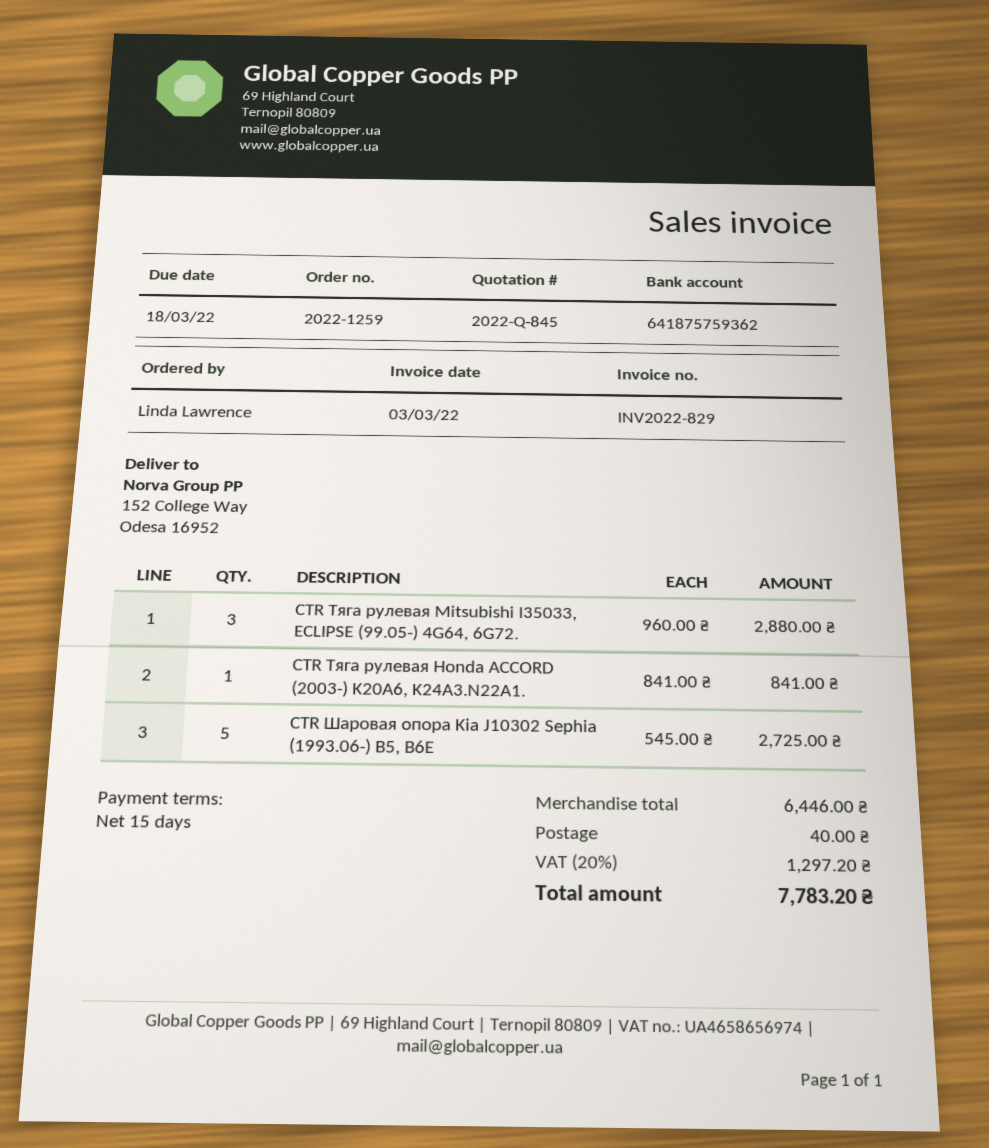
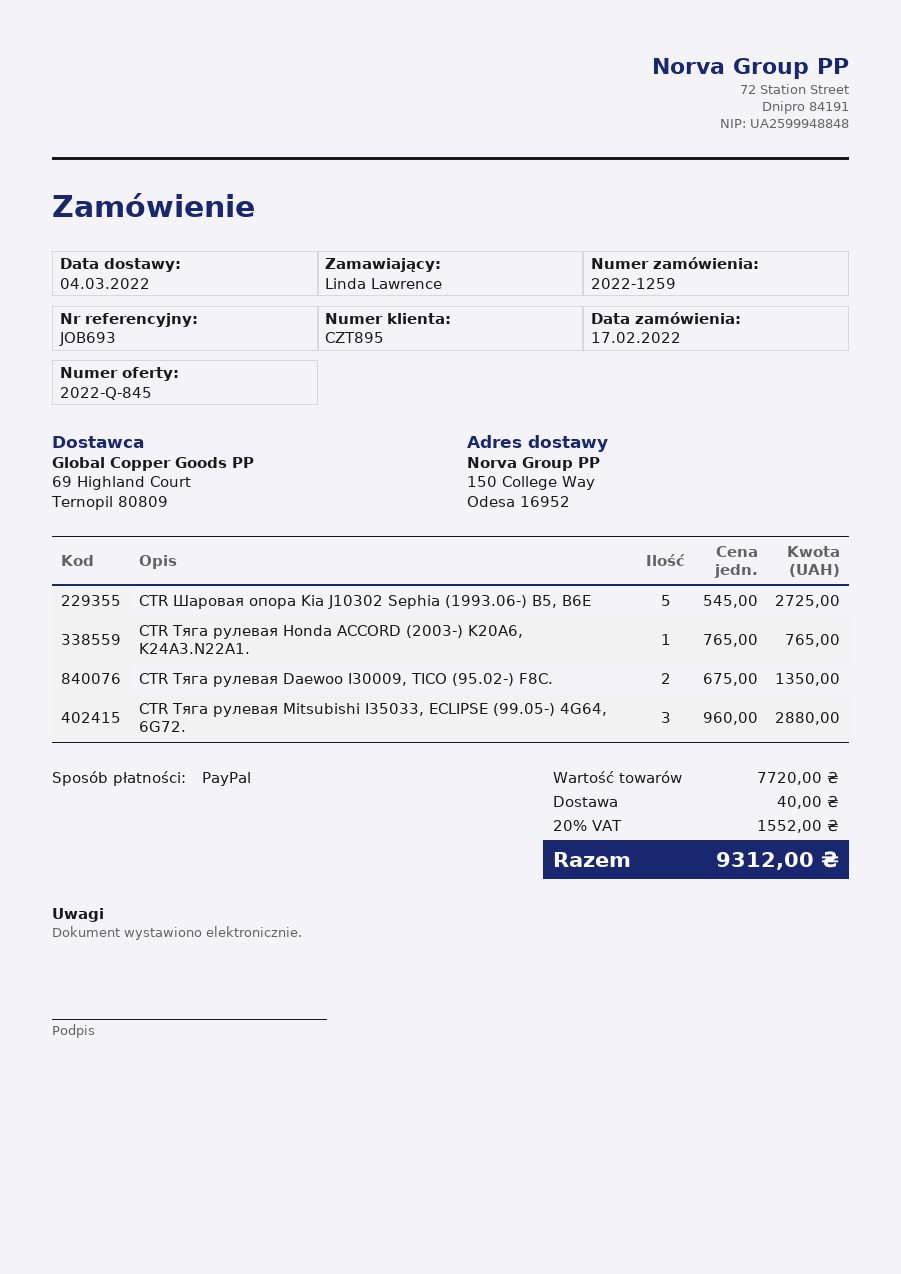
ship to: 152 College Way, Odesa 16952 -> 150 College Way, Odesa 16952
CTR Тяга рулевая Honda ACCORD (2003-) K20A6, K24A3.N22A1.: 1 x 841.00 = 841.00 -> 1 x 765.00 = 765.00
CTR Тяга рулевая Daewoo I30009, TICO (95.02-) F8C.: none -> 2 x 675.00 = 1350.00
subtotal: 6446.00 -> 7720.00
tax: 20% = 1297.20 -> 20% = 1552.00
total: 7783.20 -> 9312.00

